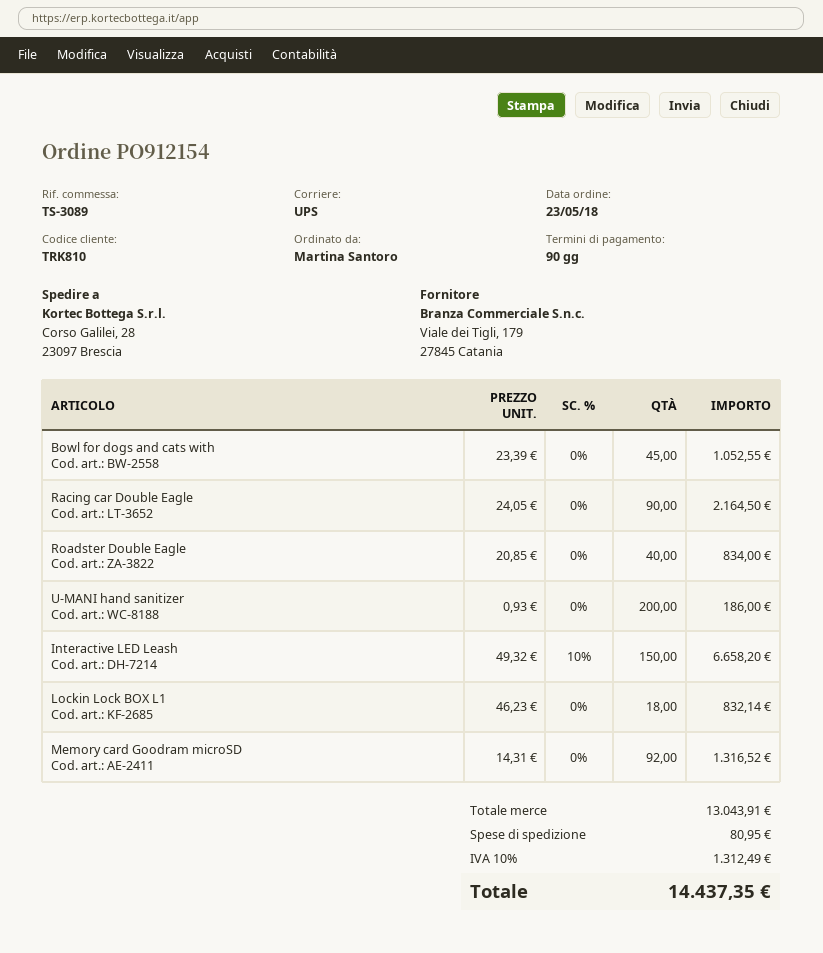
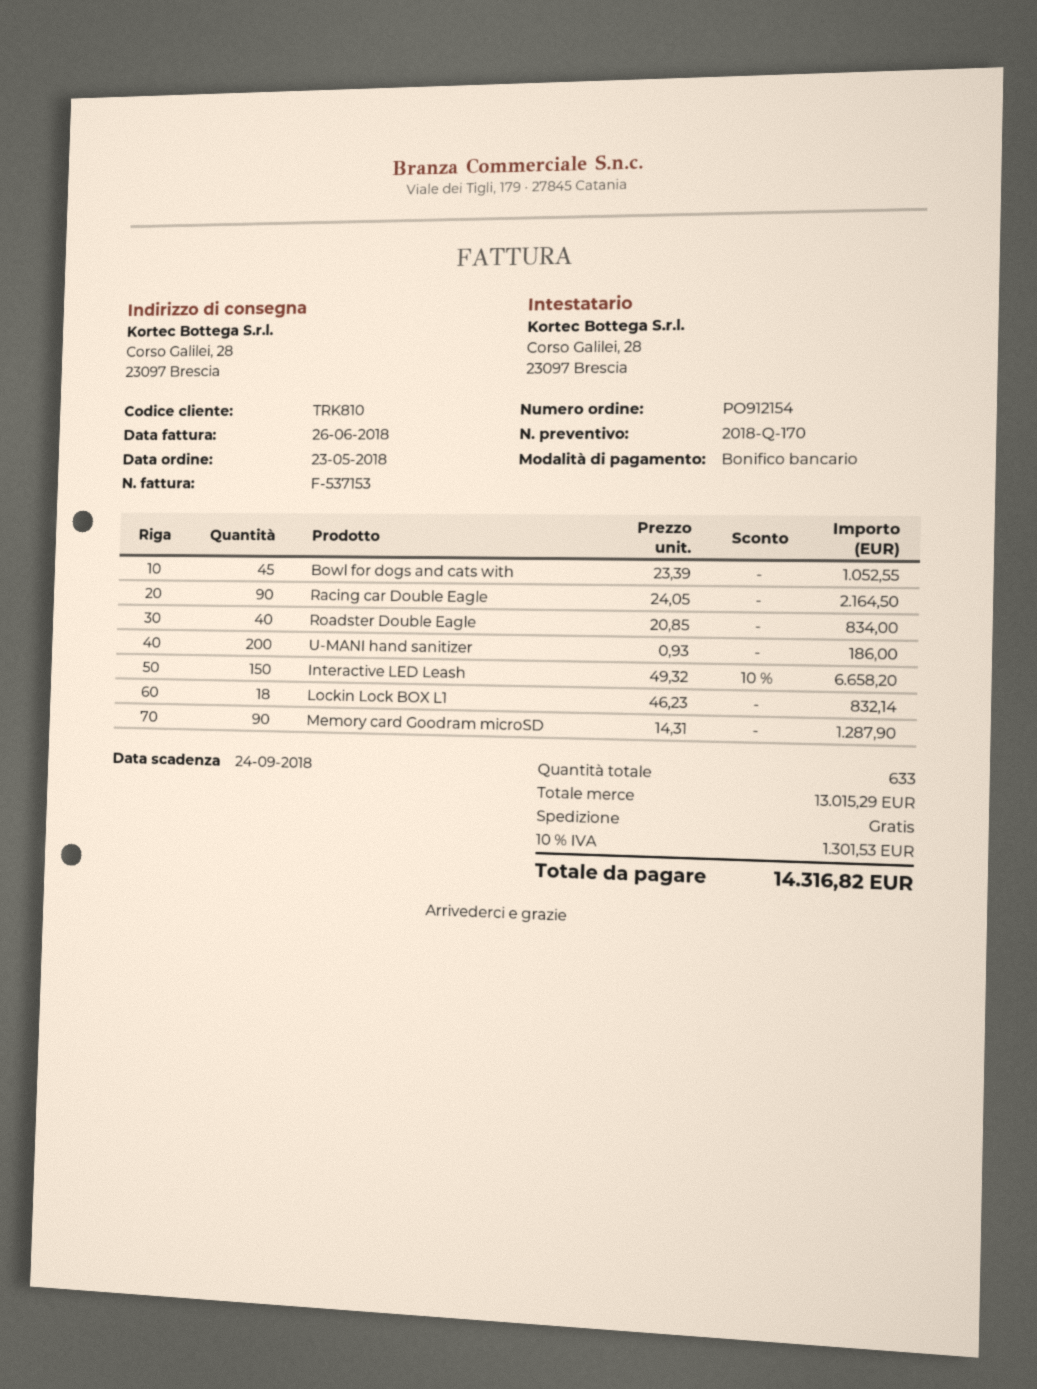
Memory card Goodram microSD: 92 x 14.31 = 1316.52 -> 90 x 14.31 = 1287.90
subtotal: 13043.91 -> 13015.29
shipping: 80.95 -> 0.00
tax: 10% = 1312.49 -> 10% = 1301.53
total: 14437.35 -> 14316.82

